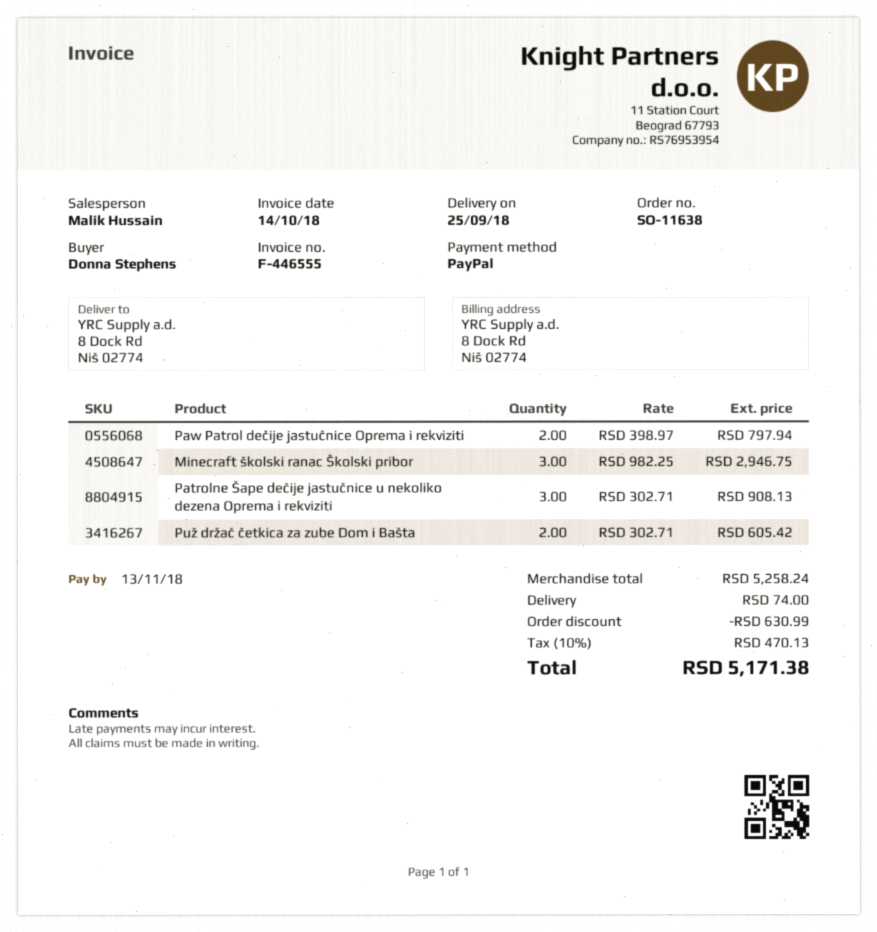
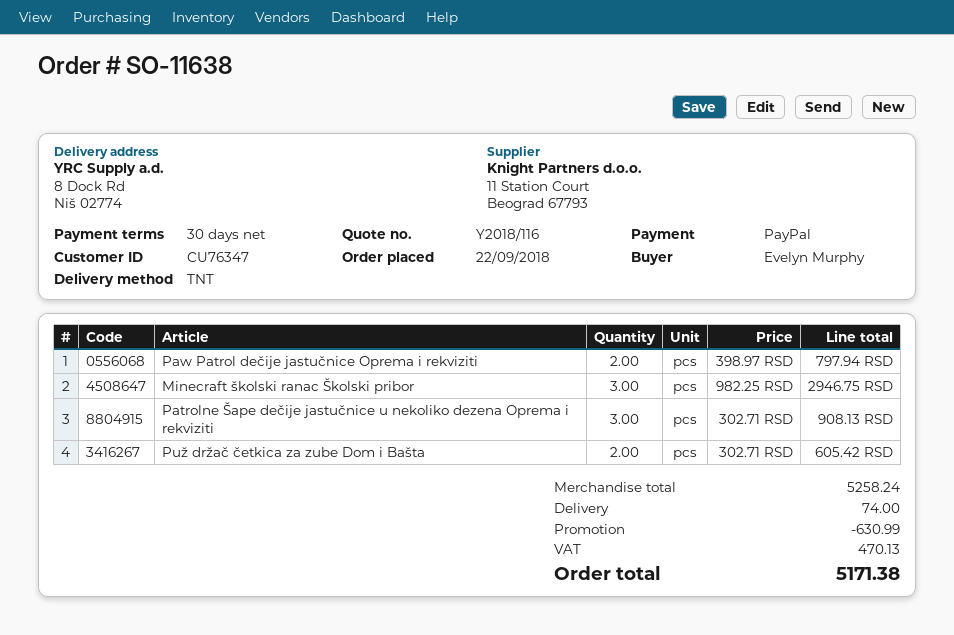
ordered by: Donna Stephens -> Evelyn Murphy

